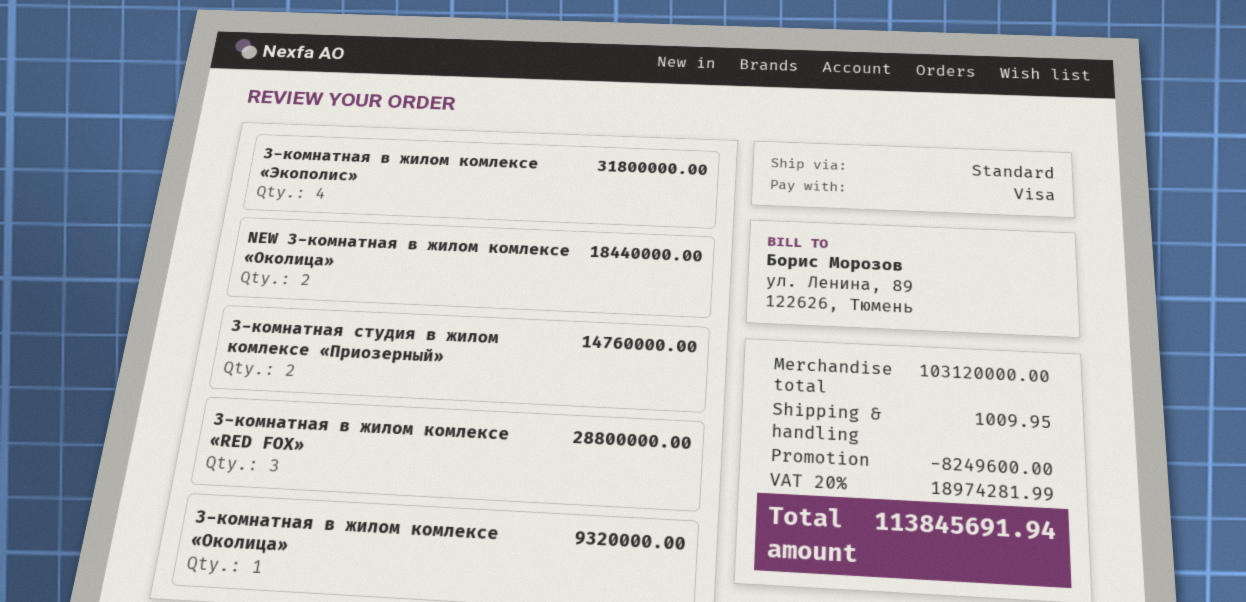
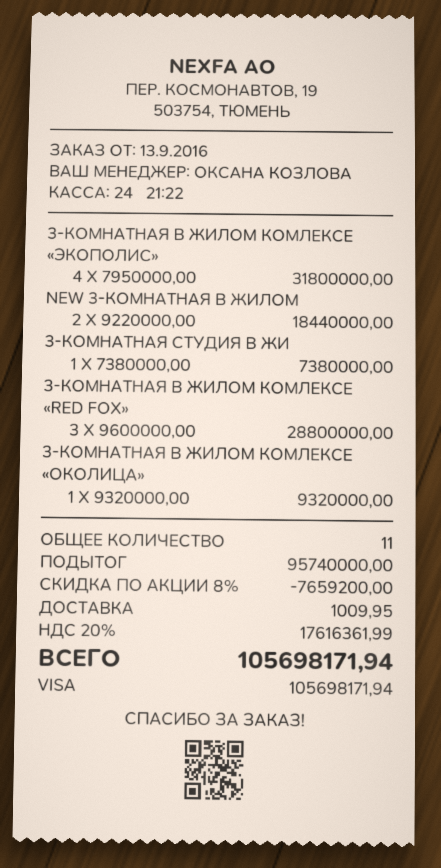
3-комнатная студия в жилом комлексе «Приозерный»: 2 for 14760000.00 -> 1 for 7380000.00
subtotal: 103120000.00 -> 95740000.00
discount: 8249600.00 -> 7659200.00
tax: 20% = 18974281.99 -> 20% = 17616361.99
total: 113845691.94 -> 105698171.94

